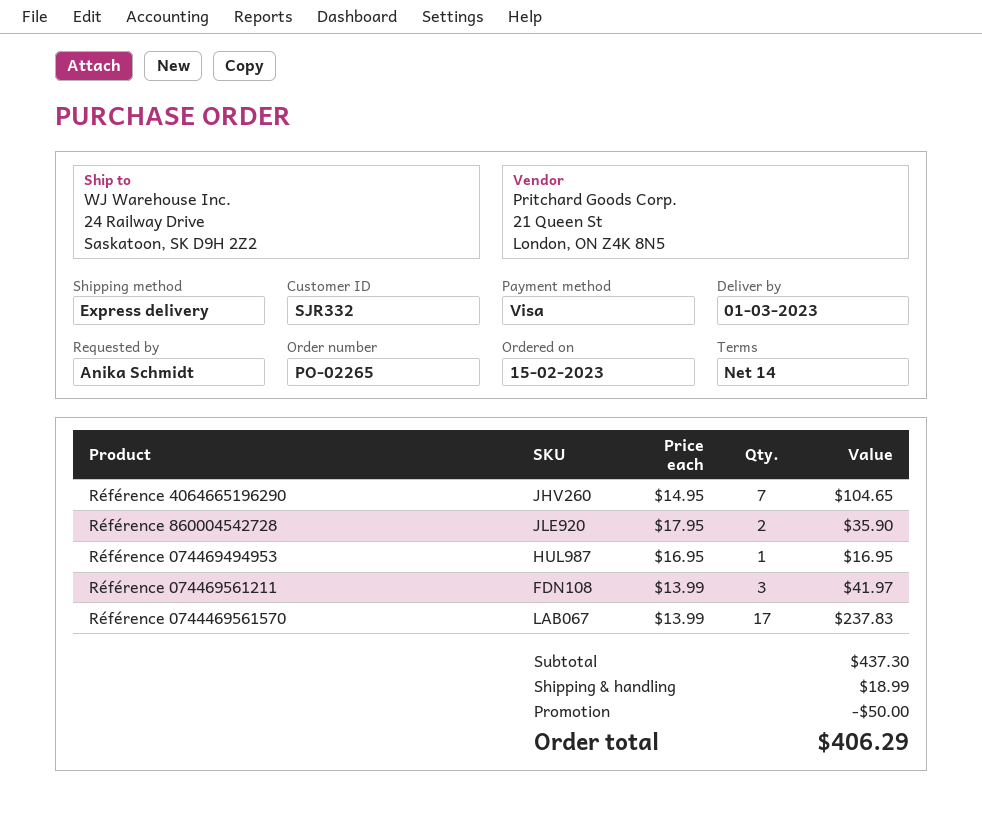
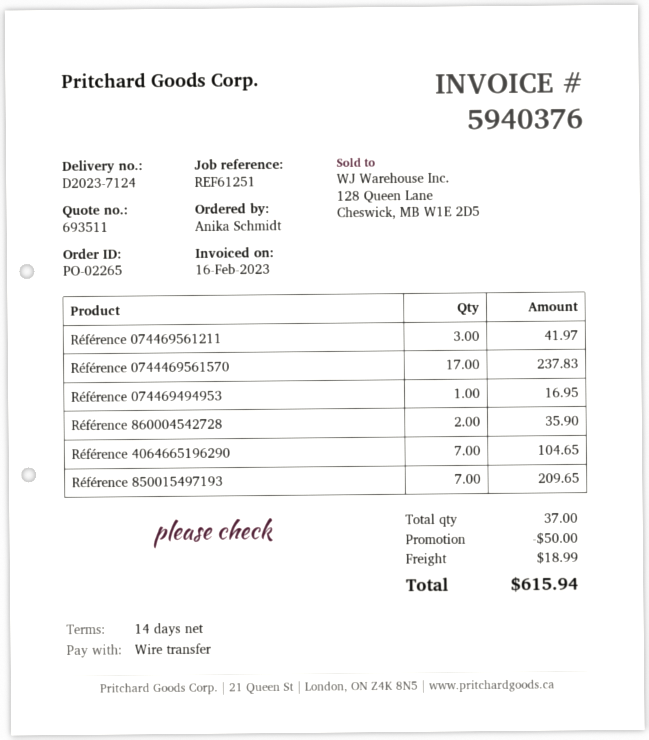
payment method: Visa -> bank transfer
Référence 850015497193: none -> 7 for 209.65
total: 406.29 -> 615.94

